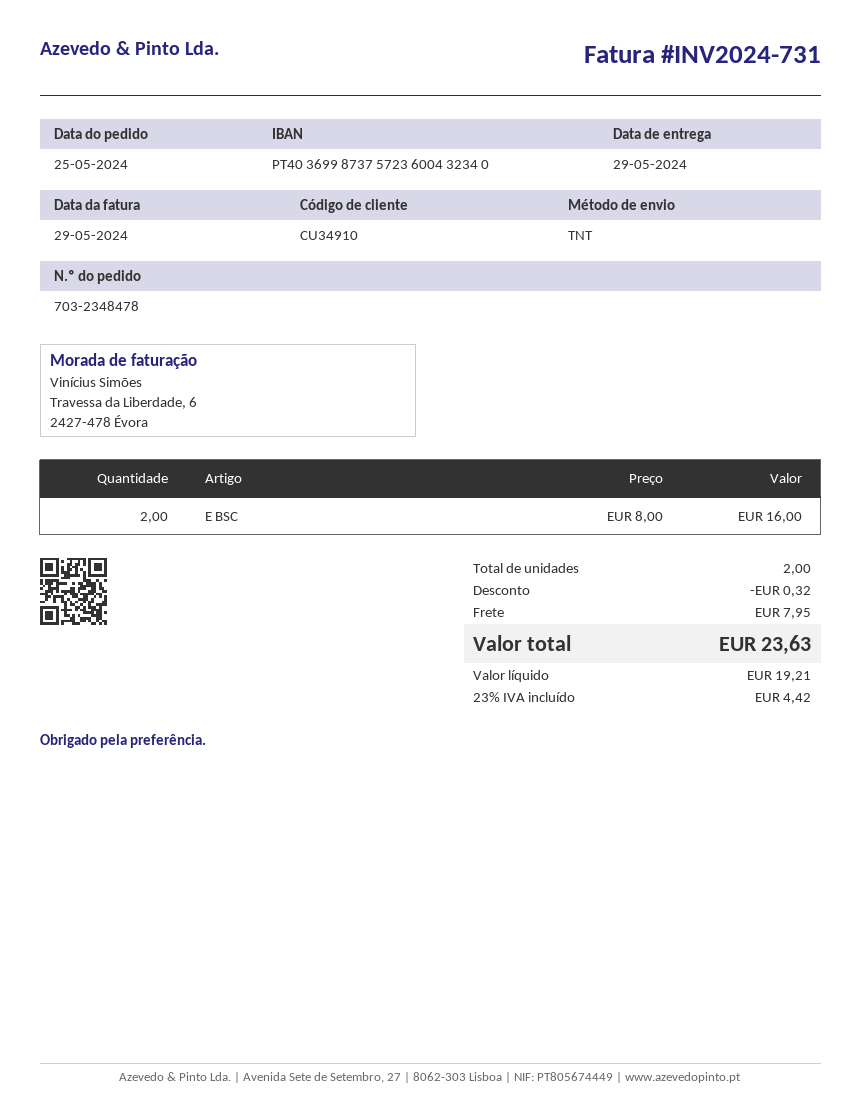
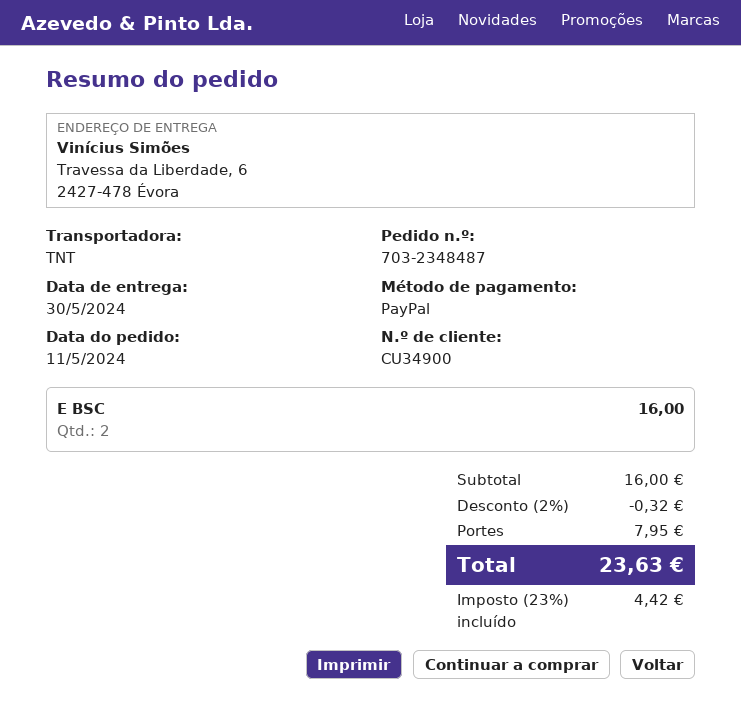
order number: 703-2348478 -> 703-2348487
order date: 2024-05-25 -> 2024-05-11
delivery date: 2024-05-29 -> 2024-05-30
customer number: CU34910 -> CU34900

